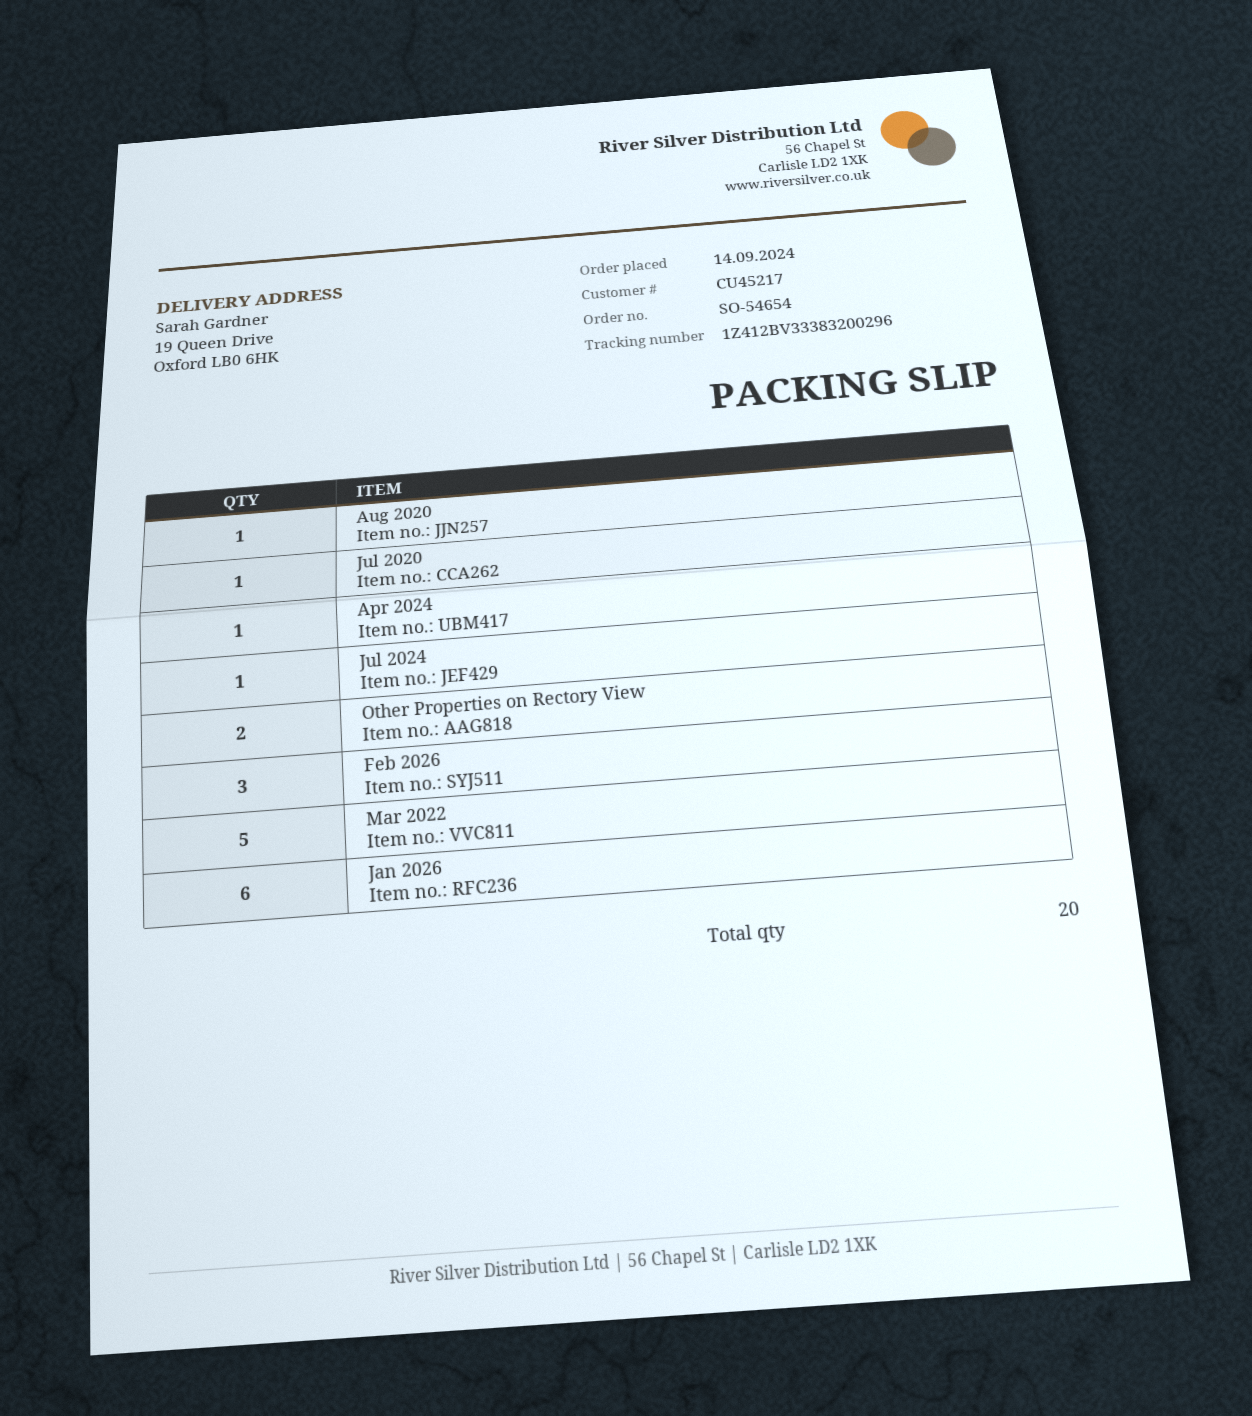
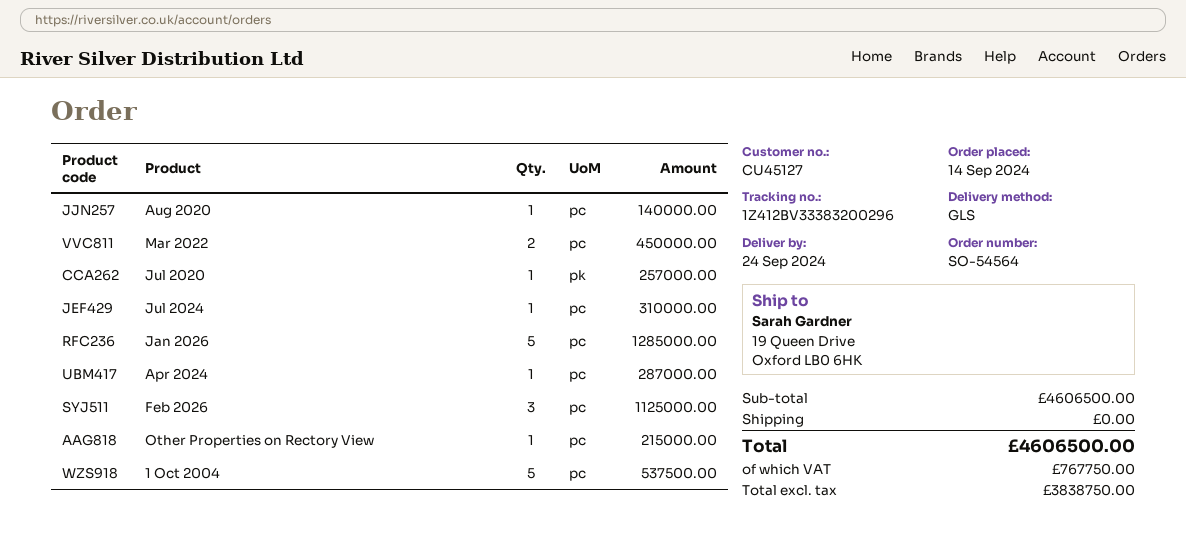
order number: SO-54654 -> SO-54564
customer number: CU45217 -> CU45127
Other Properties on Rectory View: 2 -> 1
Mar 2022: 5 -> 2
Jan 2026: 6 -> 5
1 Oct 2004: none -> 5

